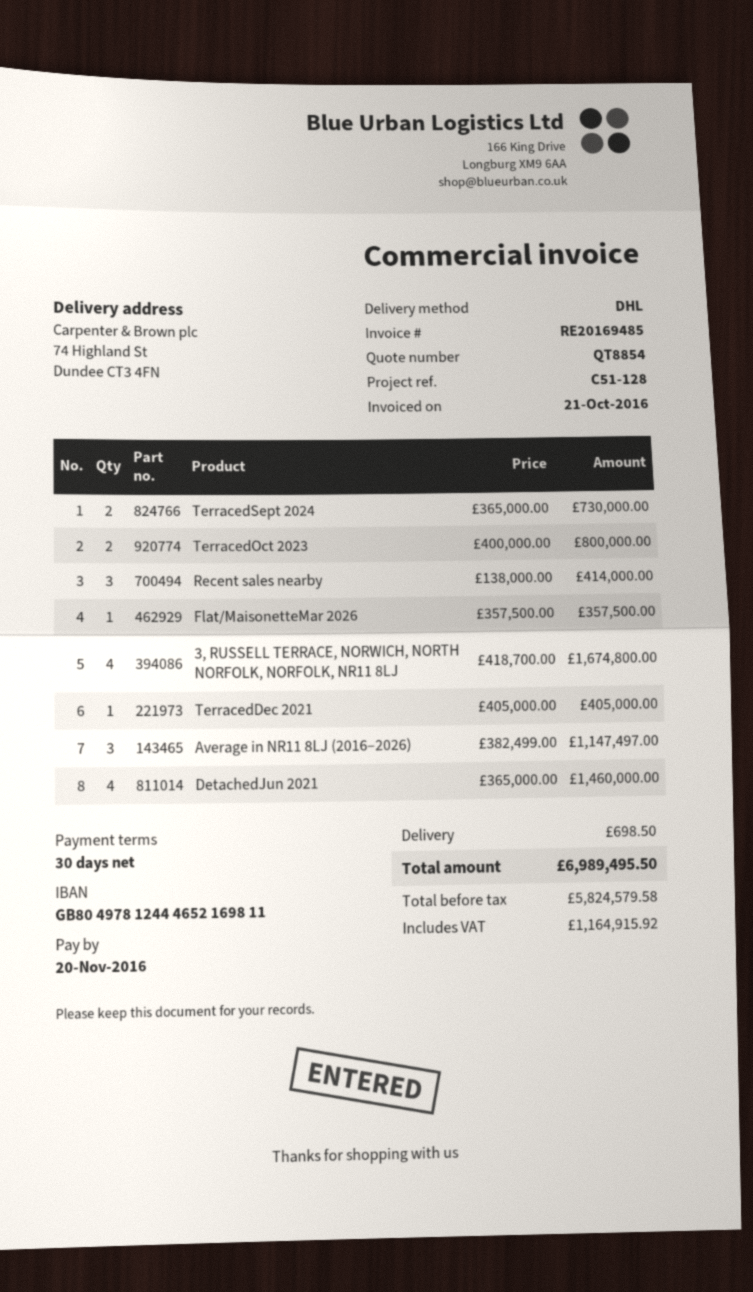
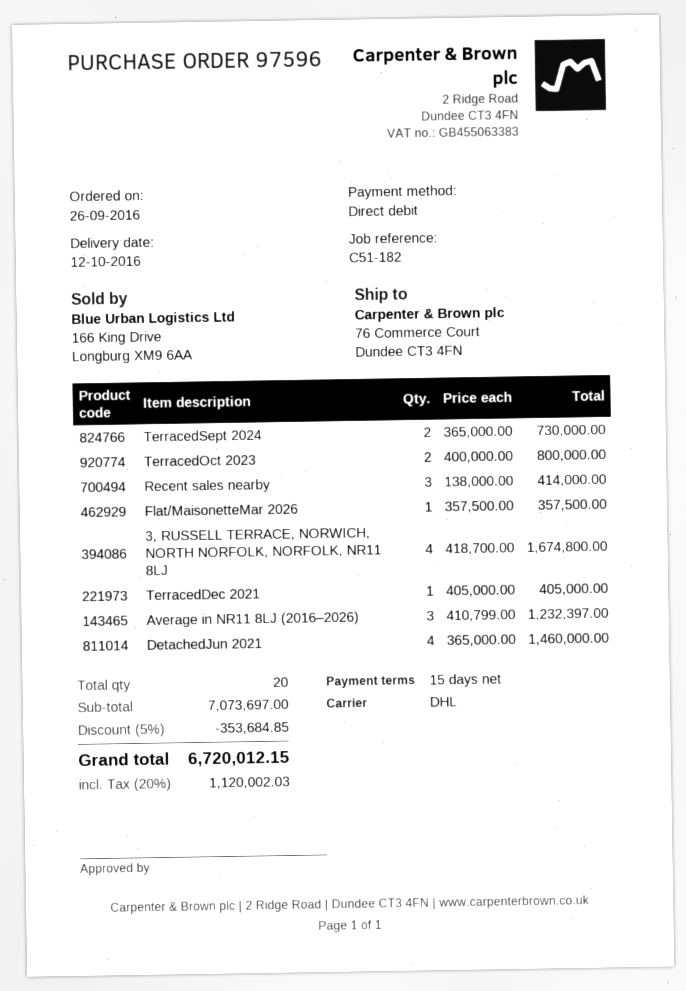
payment terms: 30 days -> 15 days
reference: C51-128 -> C51-182
ship to: 74 Highland St, Dundee CT3 4FN -> 76 Commerce Court, Dundee CT3 4FN
Average in NR11 8LJ (2016–2026): 3 x 382499.00 = 1147497.00 -> 3 x 410799.00 = 1232397.00
discount: none -> 5% = 353684.85
shipping: 698.50 -> none
tax: 1164915.92 -> 1120002.03
total: 6989495.50 -> 6720012.15

